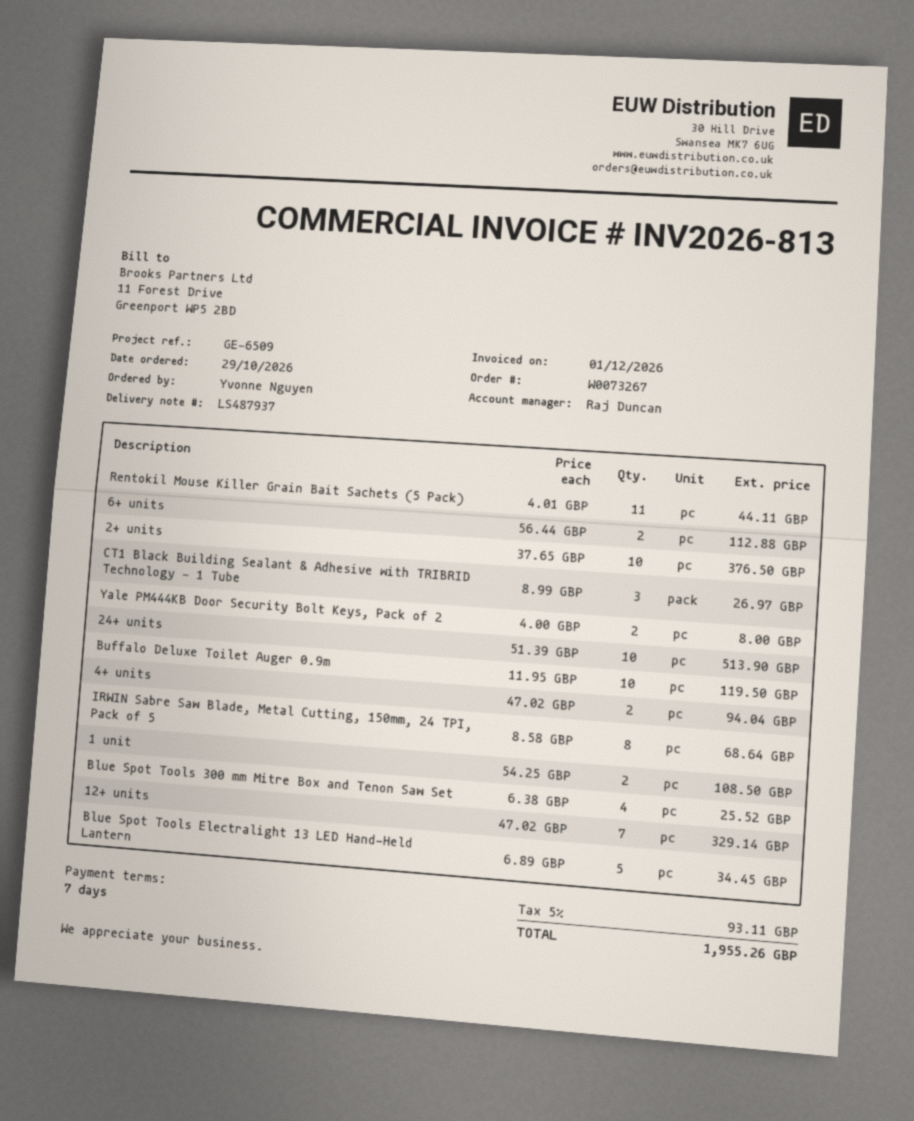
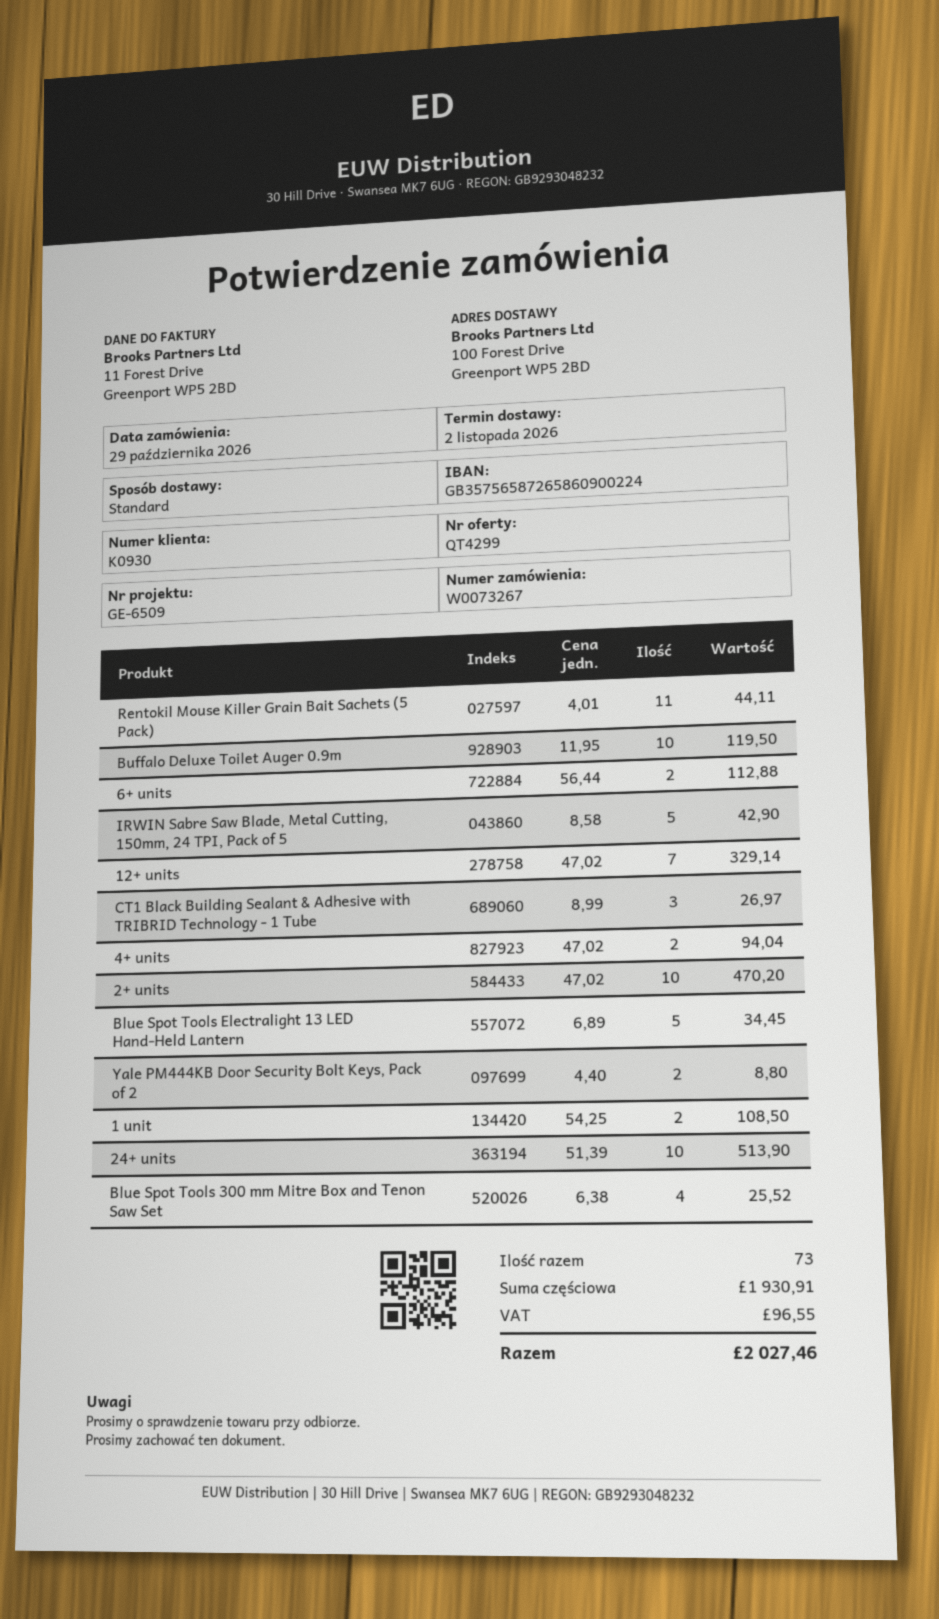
2+ units: 10 x 37.65 = 376.50 -> 10 x 47.02 = 470.20
Yale PM444KB Door Security Bolt Keys, Pack of 2: 2 x 4.00 = 8.00 -> 2 x 4.40 = 8.80
IRWIN Sabre Saw Blade, Metal Cutting, 150mm, 24 TPI, Pack of 5: 8 x 8.58 = 68.64 -> 5 x 8.58 = 42.90
tax: 93.11 -> 96.55
total: 1955.26 -> 2027.46

